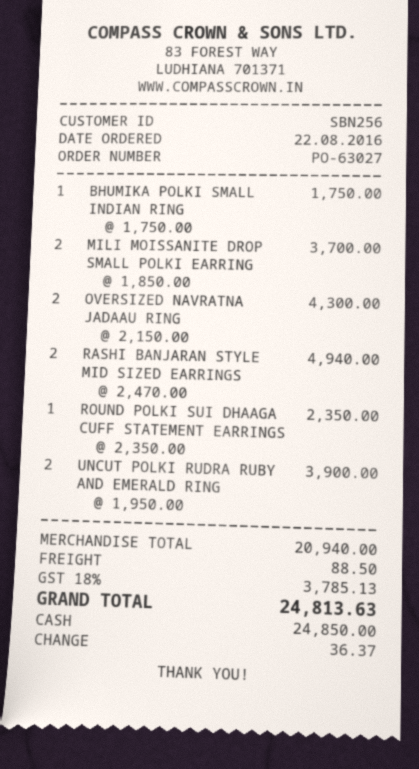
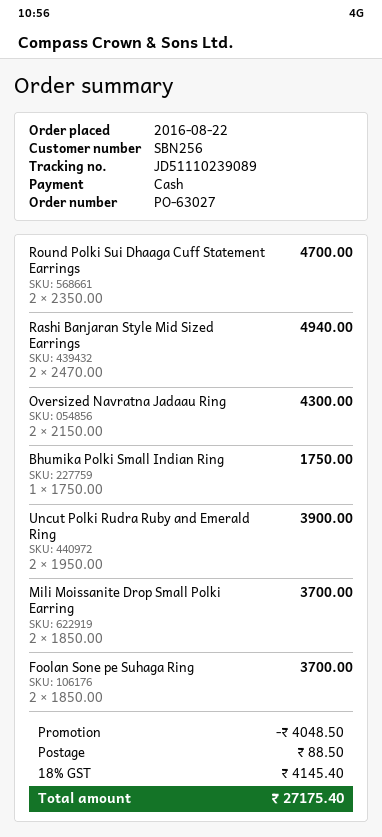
ROUND POLKI SUI DHAAGA CUFF STATEMENT EARRINGS: 1 x 2350.00 = 2350.00 -> 2 x 2350.00 = 4700.00
Foolan Sone pe Suhaga Ring: none -> 2 x 1850.00 = 3700.00
discount: none -> 4048.50
tax: 18% = 3785.13 -> 18% = 4145.40
total: 24813.63 -> 27175.40

